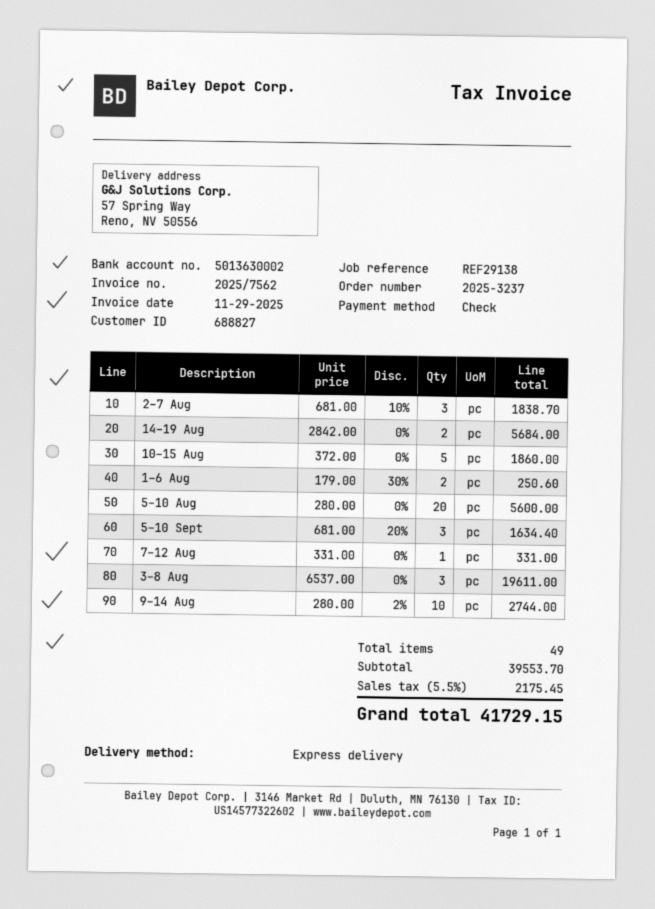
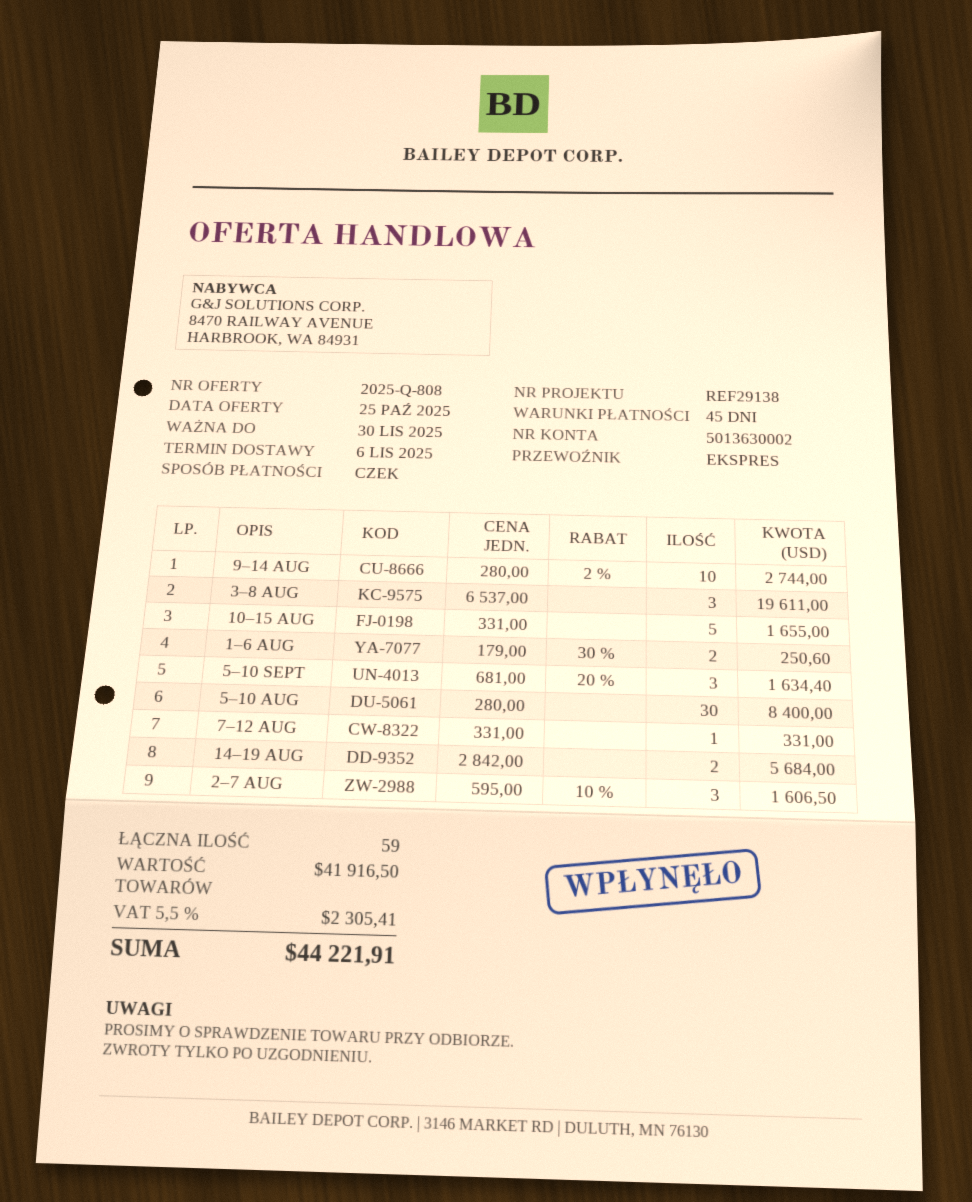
2–7 Aug: 3 x 681.00 - 10% = 1838.70 -> 3 x 595.00 - 10% = 1606.50
10–15 Aug: 5 x 372.00 = 1860.00 -> 5 x 331.00 = 1655.00
5–10 Aug: 20 x 280.00 = 5600.00 -> 30 x 280.00 = 8400.00
total quantity: 49 -> 59
subtotal: 39553.70 -> 41916.50
tax: 5.5% = 2175.45 -> 5.5% = 2305.41
total: 41729.15 -> 44221.91

